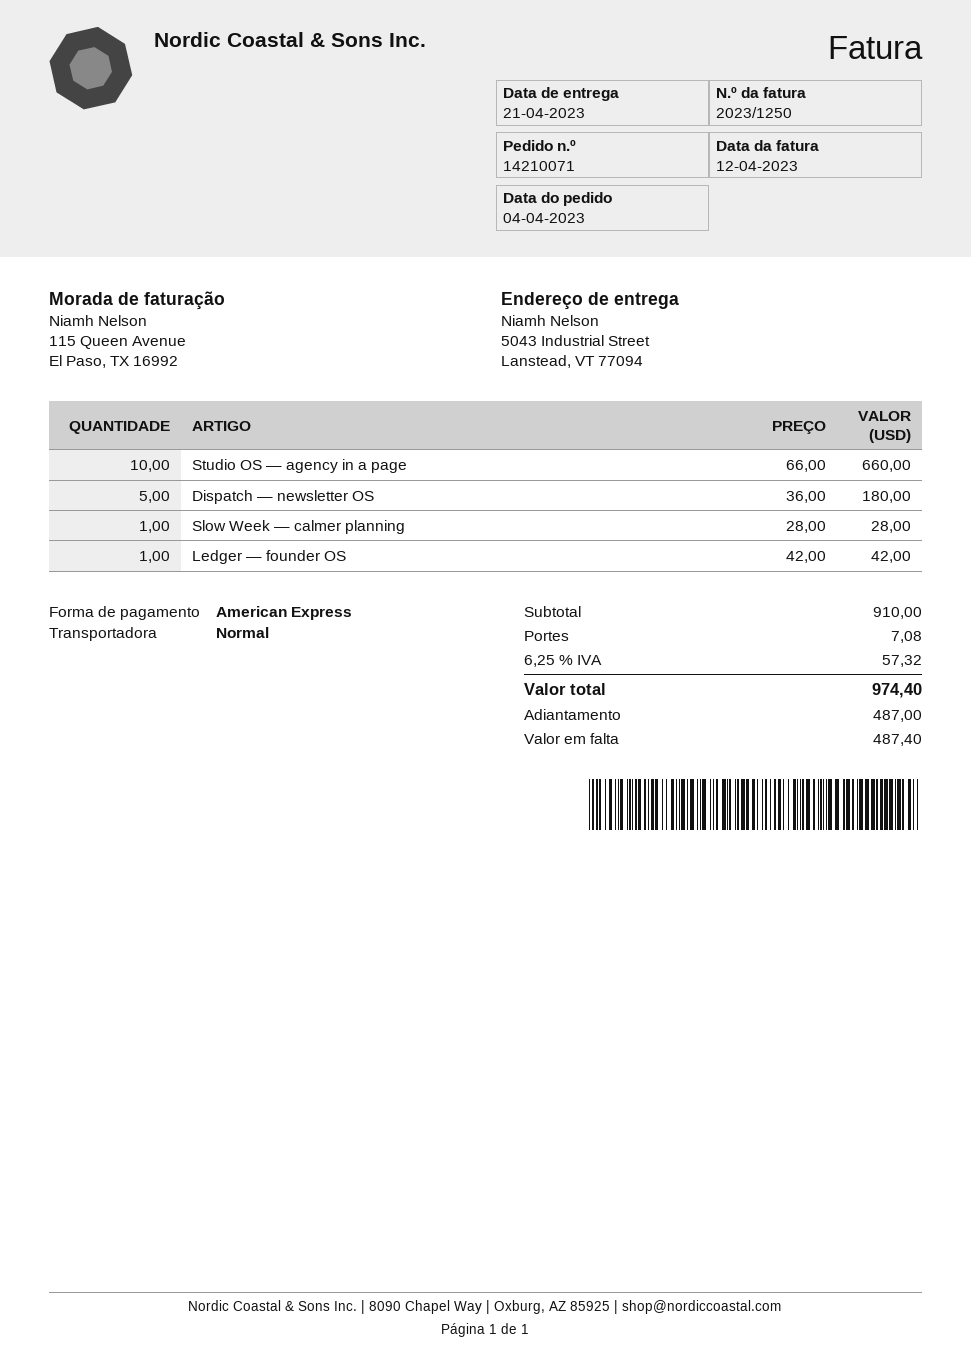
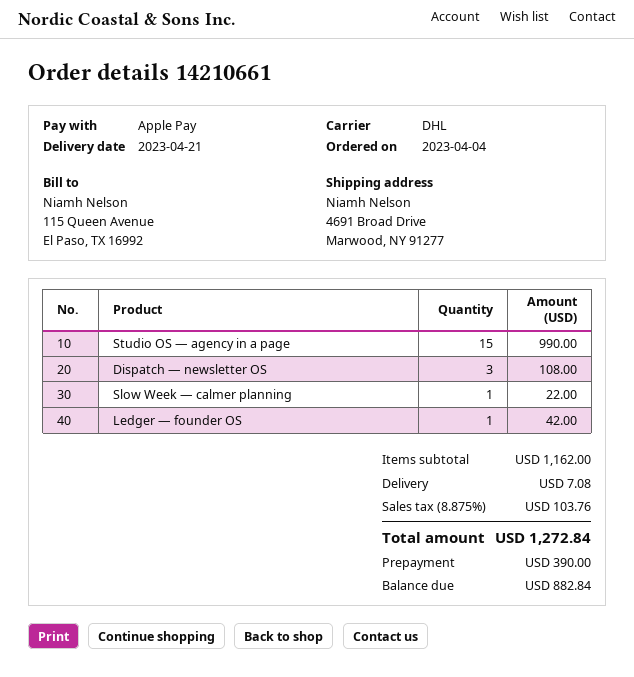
order number: 14210071 -> 14210661
payment method: American Express -> Apple Pay
shipping method: standard -> DHL
ship to: 5043 Industrial Street, Lanstead, VT 77094 -> 4691 Broad Drive, Marwood, NY 91277
Studio OS — agency in a page: 10 for 660.00 -> 15 for 990.00
Dispatch — newsletter OS: 5 for 180.00 -> 3 for 108.00
Slow Week — calmer planning: 1 for 28.00 -> 1 for 22.00
subtotal: 910.00 -> 1162.00
tax: 6.25% = 57.32 -> 8.875% = 103.76
total: 974.40 -> 1272.84
deposit: 487.00 -> 390.00
balance: 487.40 -> 882.84

